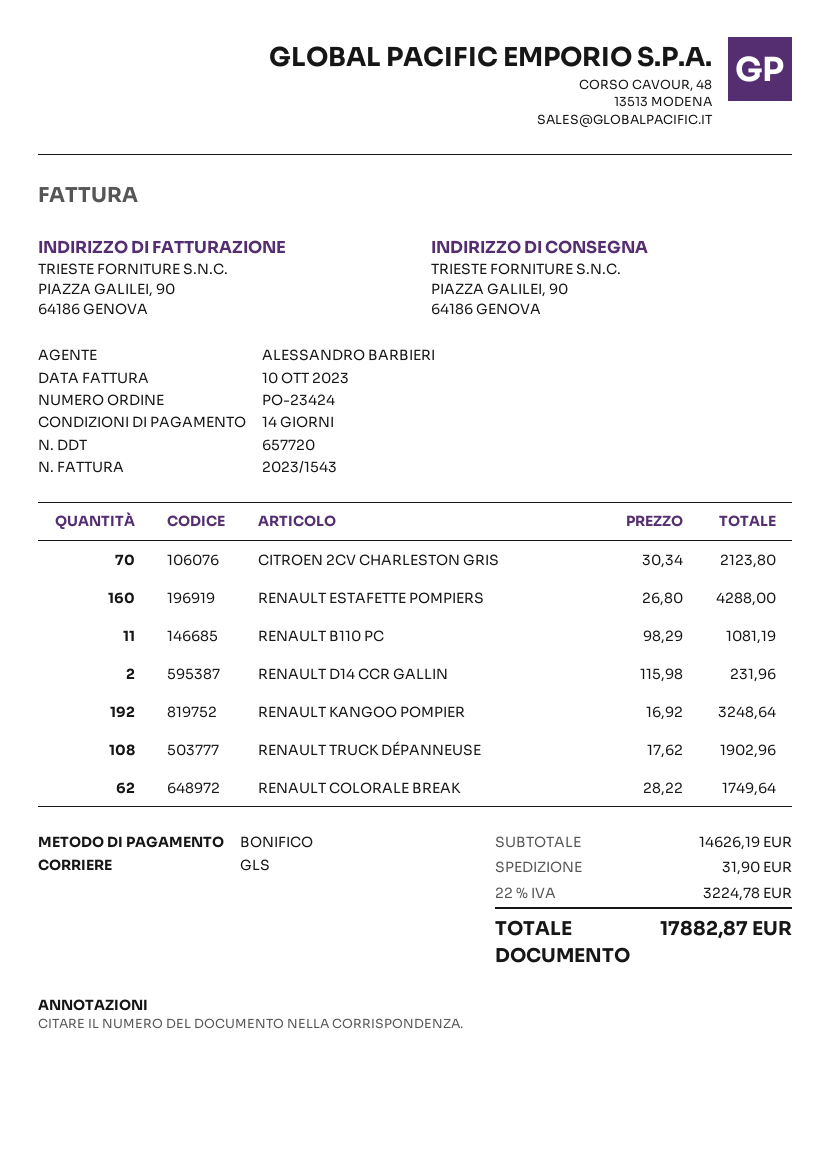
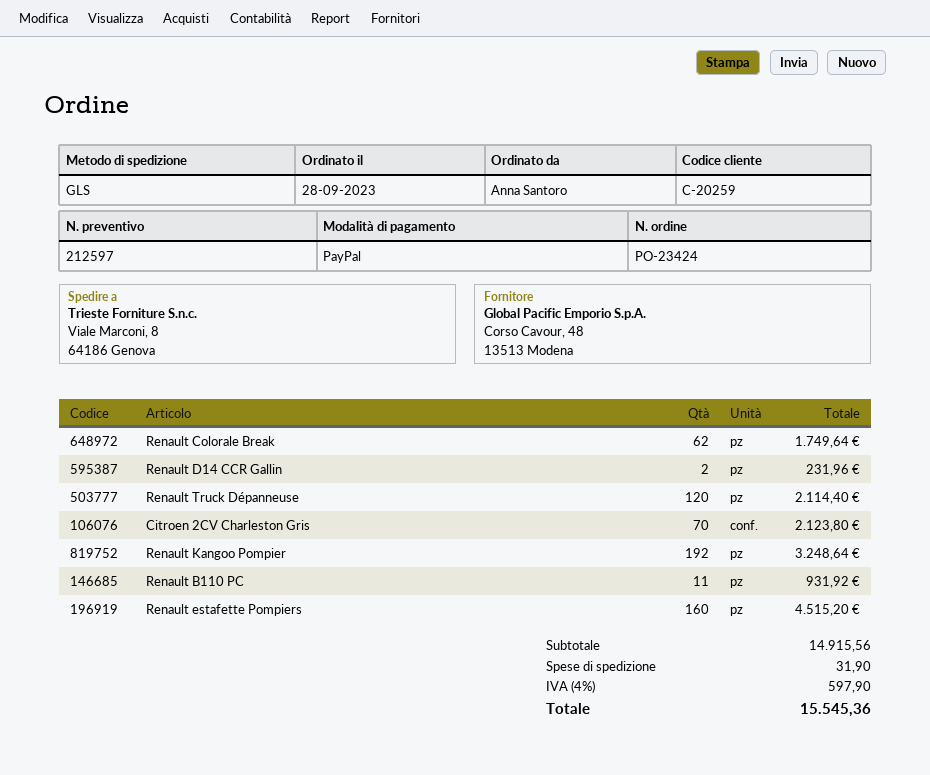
payment method: bank transfer -> PayPal
ship to: PIAZZA GALILEI, 90, 64186 GENOVA -> Viale Marconi, 8, 64186 Genova
RENAULT ESTAFETTE POMPIERS: 160 for 4288.00 -> 160 for 4515.20
RENAULT B110 PC: 11 for 1081.19 -> 11 for 931.92
RENAULT TRUCK DÉPANNEUSE: 108 for 1902.96 -> 120 for 2114.40
subtotal: 14626.19 -> 14915.56
tax: 22% = 3224.78 -> 4% = 597.90
total: 17882.87 -> 15545.36

